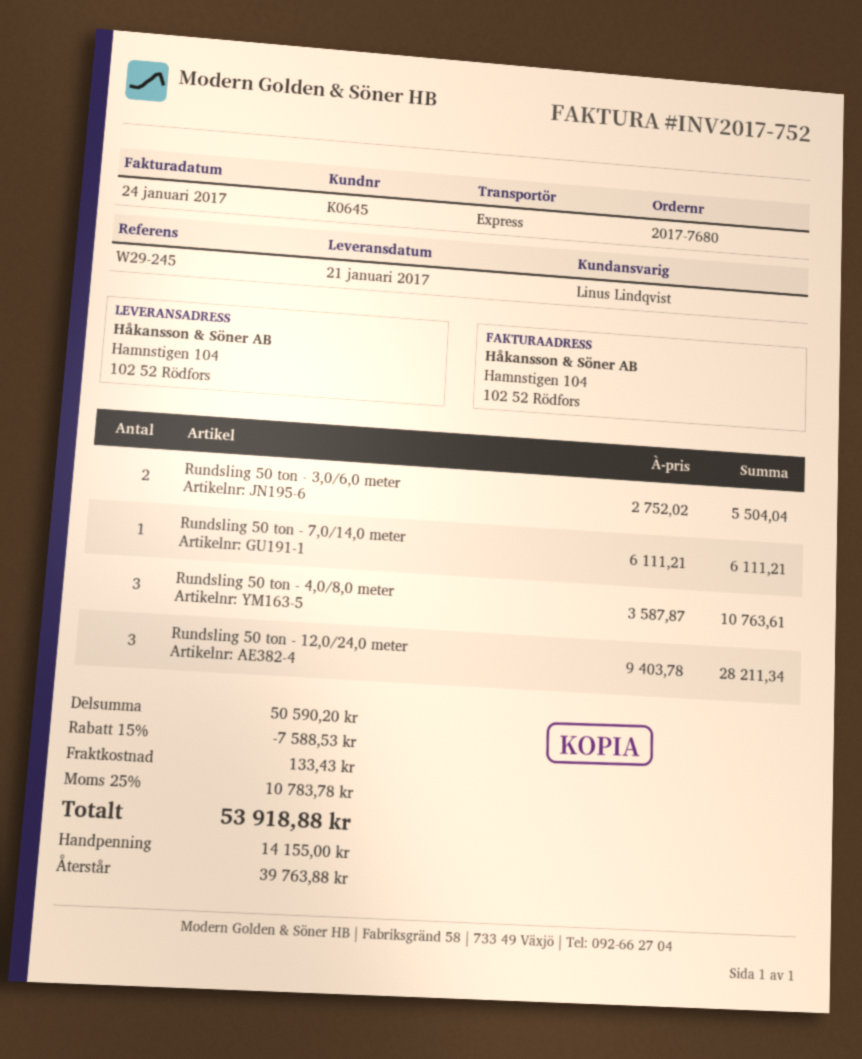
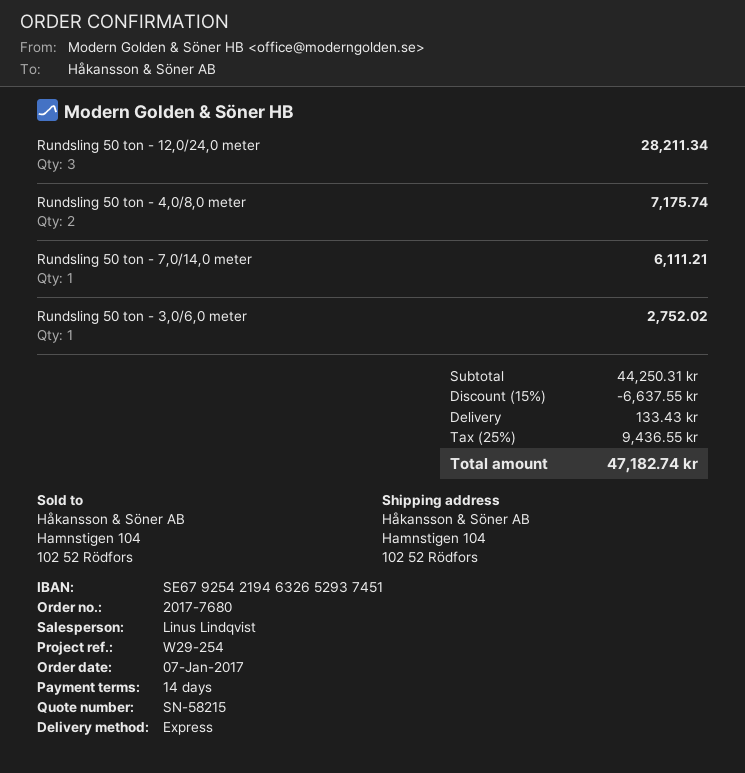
reference: W29-245 -> W29-254
Rundsling 50 ton - 3,0/6,0 meter: 2 for 5504.04 -> 1 for 2752.02
Rundsling 50 ton - 4,0/8,0 meter: 3 for 10763.61 -> 2 for 7175.74
subtotal: 50590.20 -> 44250.31
discount: 15% = 7588.53 -> 15% = 6637.55
tax: 25% = 10783.78 -> 25% = 9436.55
total: 53918.88 -> 47182.74

